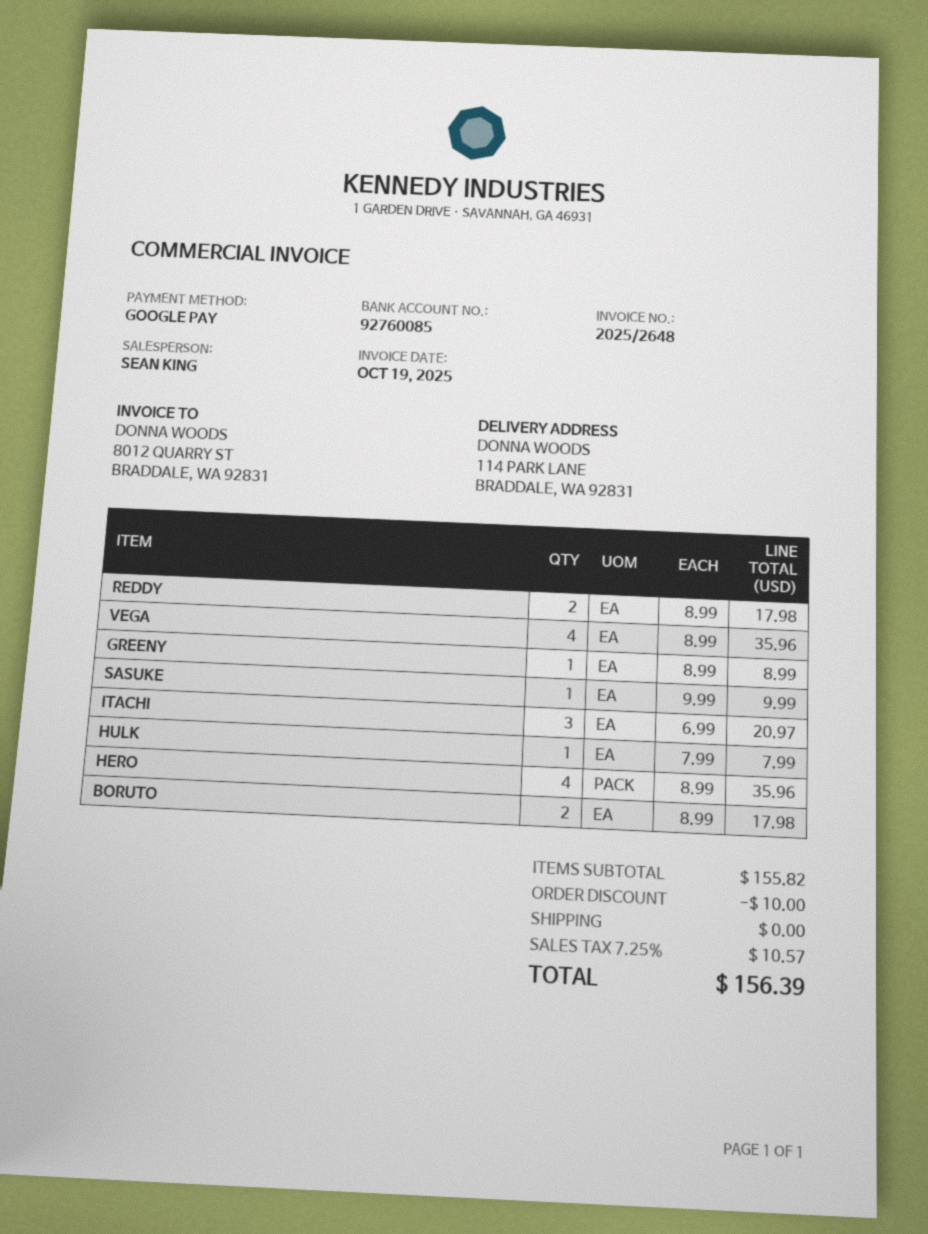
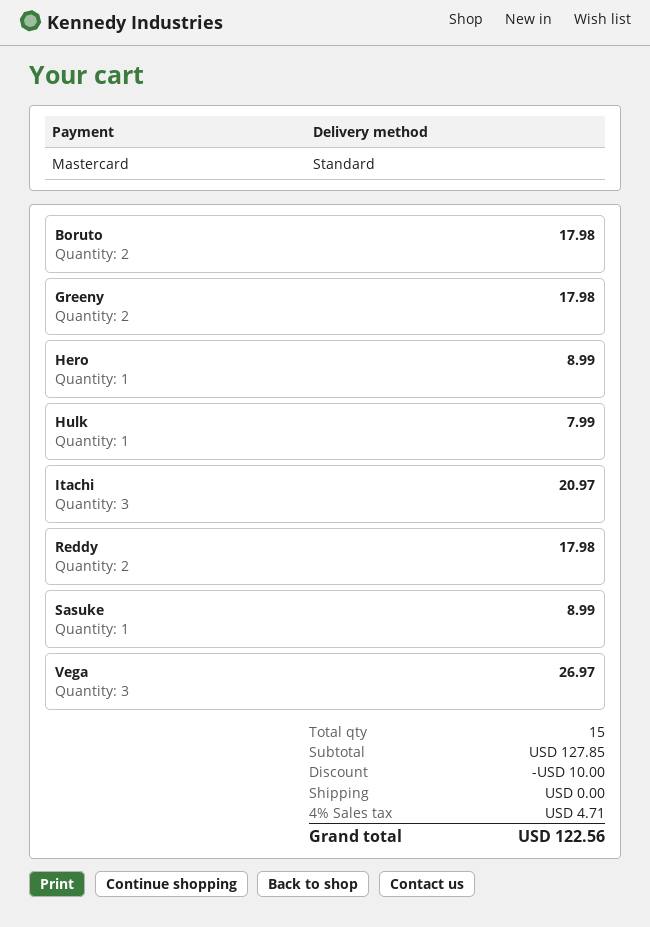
payment method: Google Pay -> Mastercard
VEGA: 4 for 35.96 -> 3 for 26.97
GREENY: 1 for 8.99 -> 2 for 17.98
SASUKE: 1 for 9.99 -> 1 for 8.99
HERO: 4 for 35.96 -> 1 for 8.99
subtotal: 155.82 -> 127.85
tax: 7.25% = 10.57 -> 4% = 4.71
total: 156.39 -> 122.56

